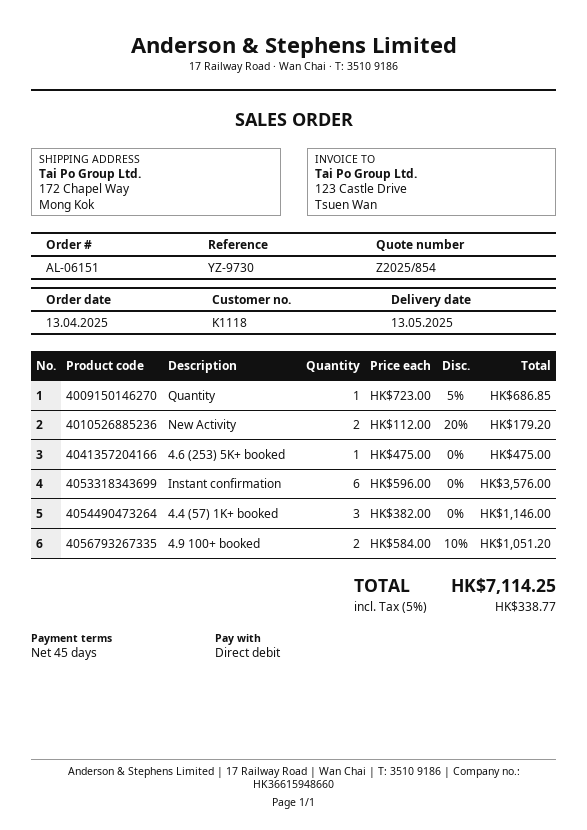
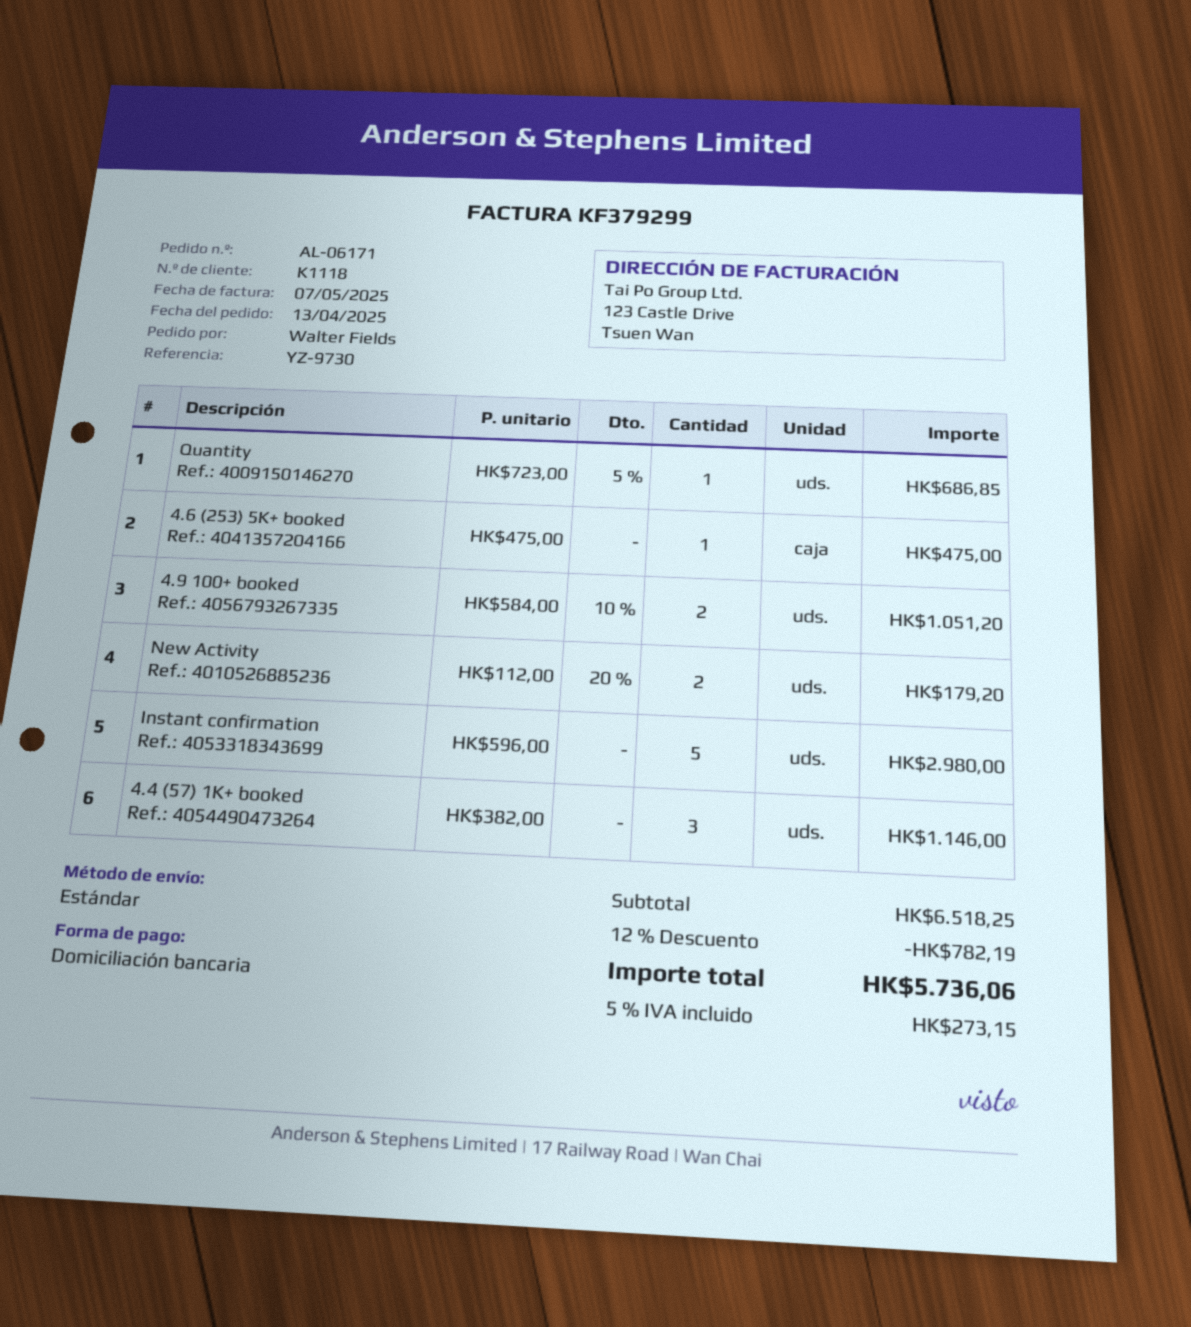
order number: AL-06151 -> AL-06171
Instant confirmation: 6 x 596.00 = 3576.00 -> 5 x 596.00 = 2980.00
discount: none -> 12% = 782.19
tax: 5% = 338.77 -> 5% = 273.15
total: 7114.25 -> 5736.06

